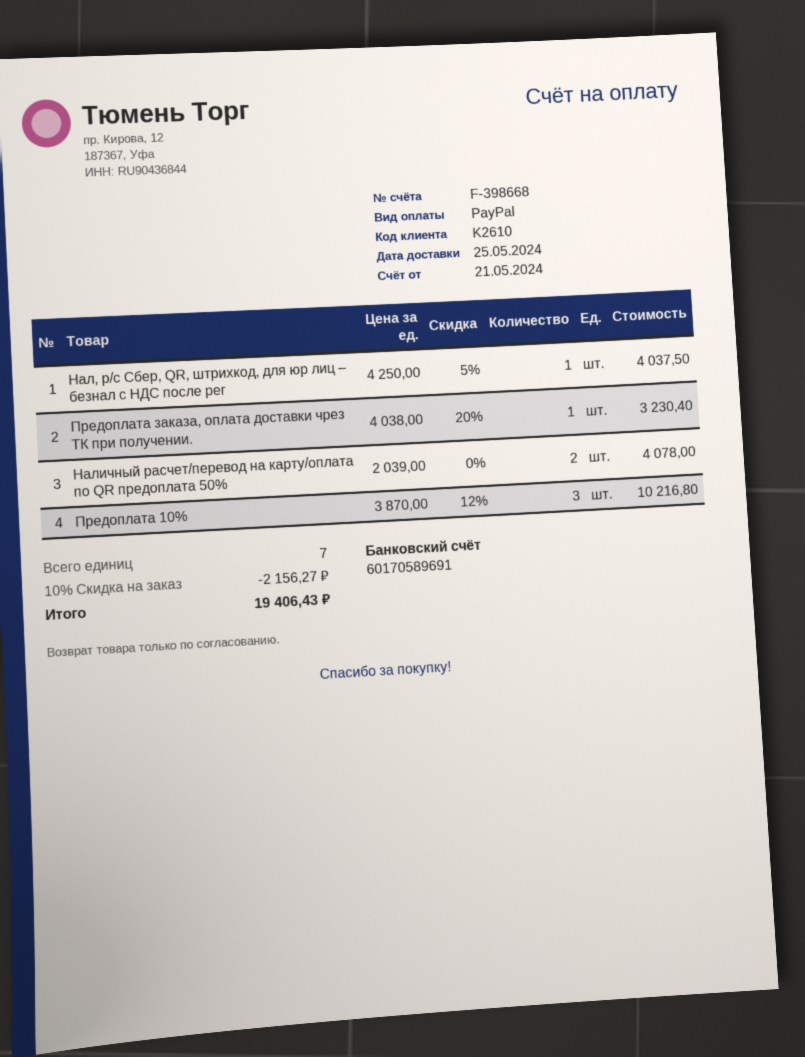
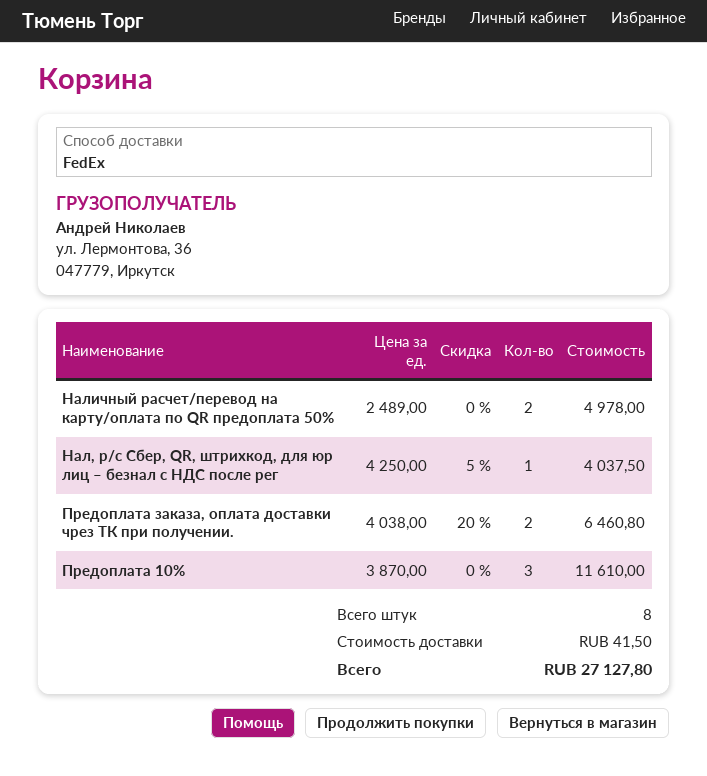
Предоплата заказа, оплата доставки чрез ТК при получении.: 1 x 4038.00 - 20% = 3230.40 -> 2 x 4038.00 - 20% = 6460.80
Наличный расчет/перевод на карту/оплата по QR предоплата 50%: 2 x 2039.00 = 4078.00 -> 2 x 2489.00 = 4978.00
Предоплата 10%: 3 x 3870.00 - 12% = 10216.80 -> 3 x 3870.00 = 11610.00
total quantity: 7 -> 8
discount: 10% = 2156.27 -> none
shipping: none -> 41.50
total: 19406.43 -> 27127.80

